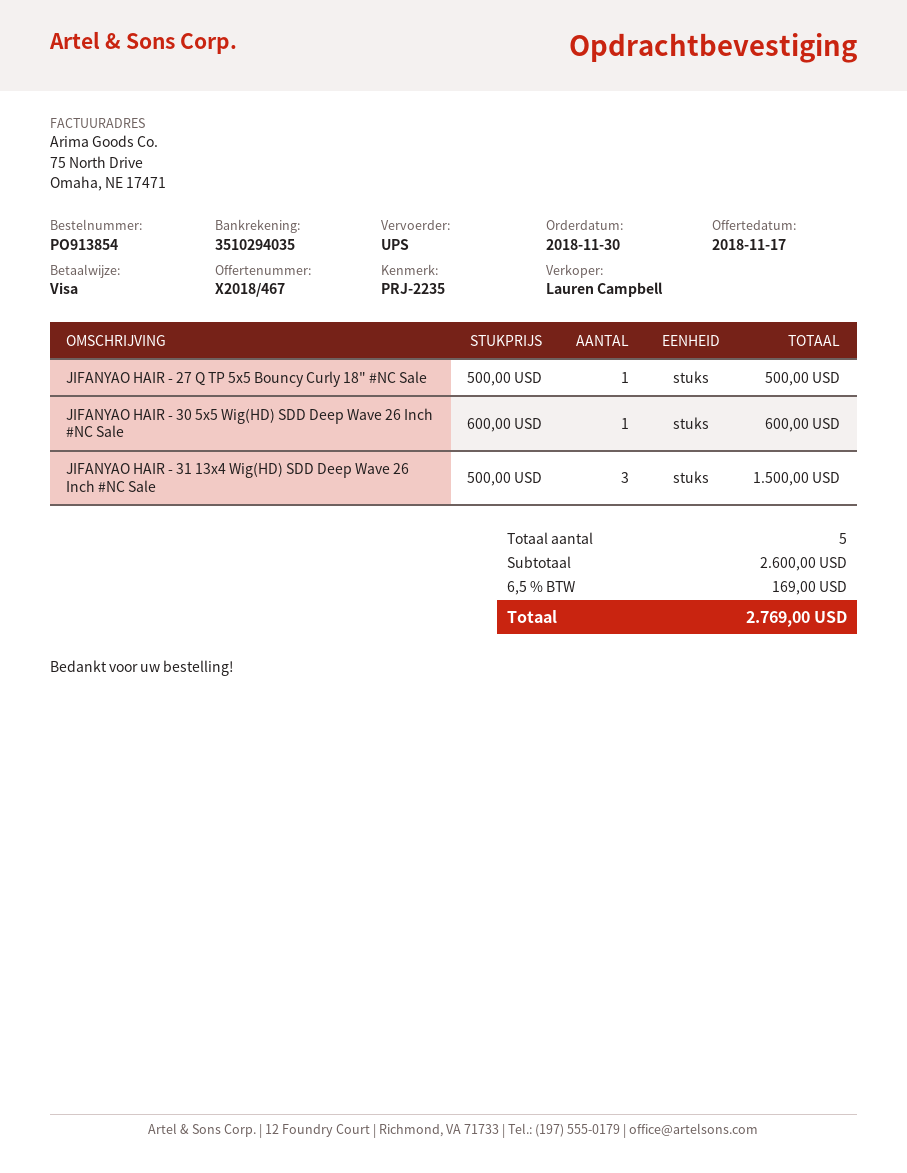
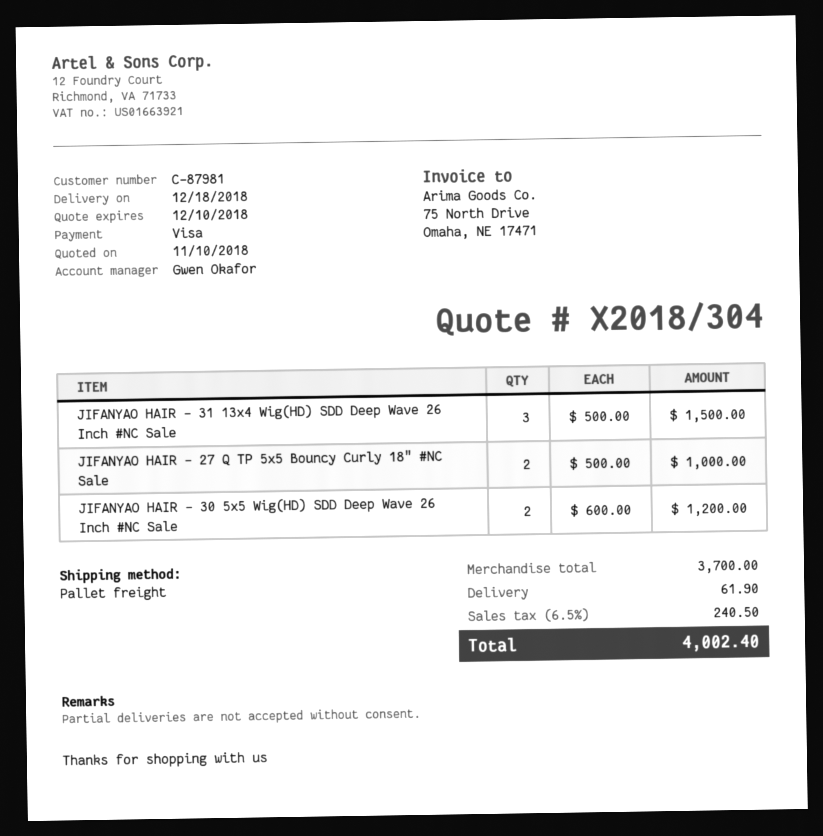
quote number: X2018/467 -> X2018/304
quote date: 2018-11-17 -> 2018-11-10
sales rep: Lauren Campbell -> Gwen Okafor
shipping method: UPS -> pallet freight
JIFANYAO HAIR - 27 Q TP 5x5 Bouncy Curly 18" #NC Sale: 1 x 500.00 = 500.00 -> 2 x 500.00 = 1000.00
JIFANYAO HAIR - 30 5x5 Wig(HD) SDD Deep Wave 26 Inch #NC Sale: 1 x 600.00 = 600.00 -> 2 x 600.00 = 1200.00
subtotal: 2600.00 -> 3700.00
shipping: none -> 61.90
tax: 6.5% = 169.00 -> 6.5% = 240.50
total: 2769.00 -> 4002.40

